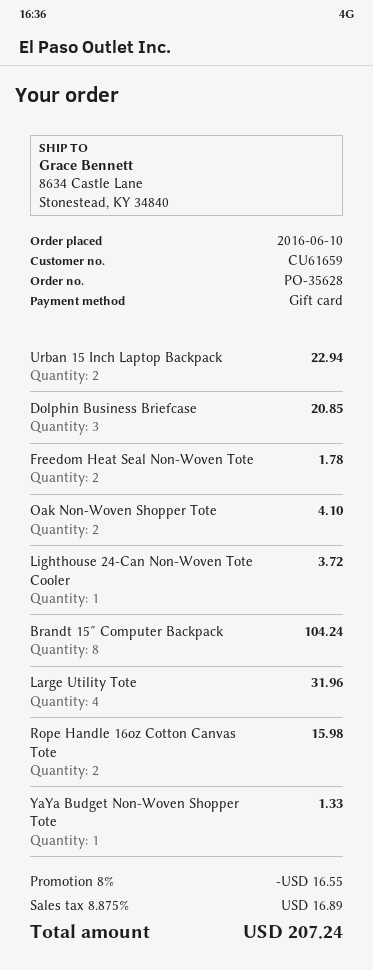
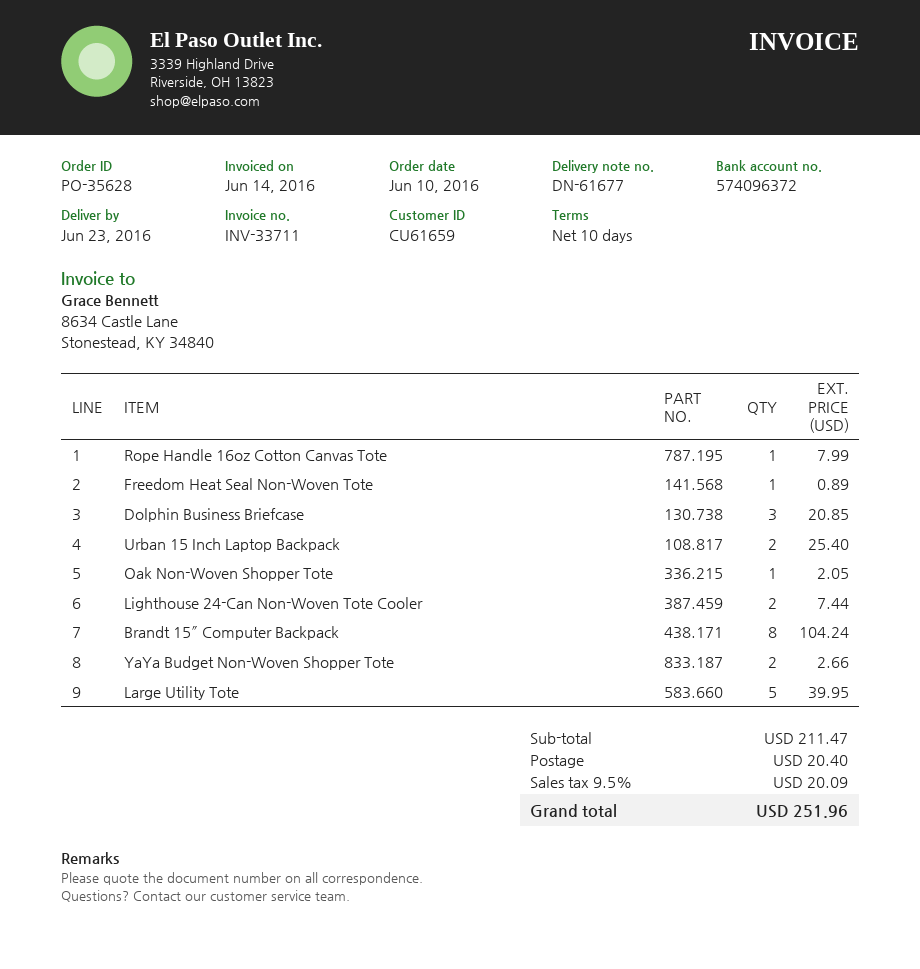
Urban 15 Inch Laptop Backpack: 2 for 22.94 -> 2 for 25.40
Freedom Heat Seal Non-Woven Tote: 2 for 1.78 -> 1 for 0.89
Oak Non-Woven Shopper Tote: 2 for 4.10 -> 1 for 2.05
Lighthouse 24-Can Non-Woven Tote Cooler: 1 for 3.72 -> 2 for 7.44
Large Utility Tote: 4 for 31.96 -> 5 for 39.95
Rope Handle 16oz Cotton Canvas Tote: 2 for 15.98 -> 1 for 7.99
YaYa Budget Non-Woven Shopper Tote: 1 for 1.33 -> 2 for 2.66
discount: 8% = 16.55 -> none
shipping: none -> 20.40
tax: 8.875% = 16.89 -> 9.5% = 20.09
total: 207.24 -> 251.96

